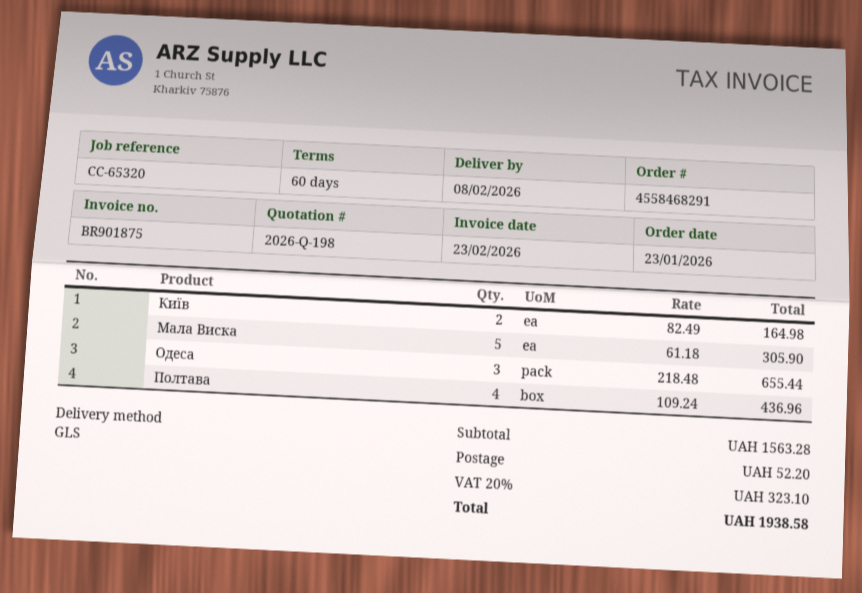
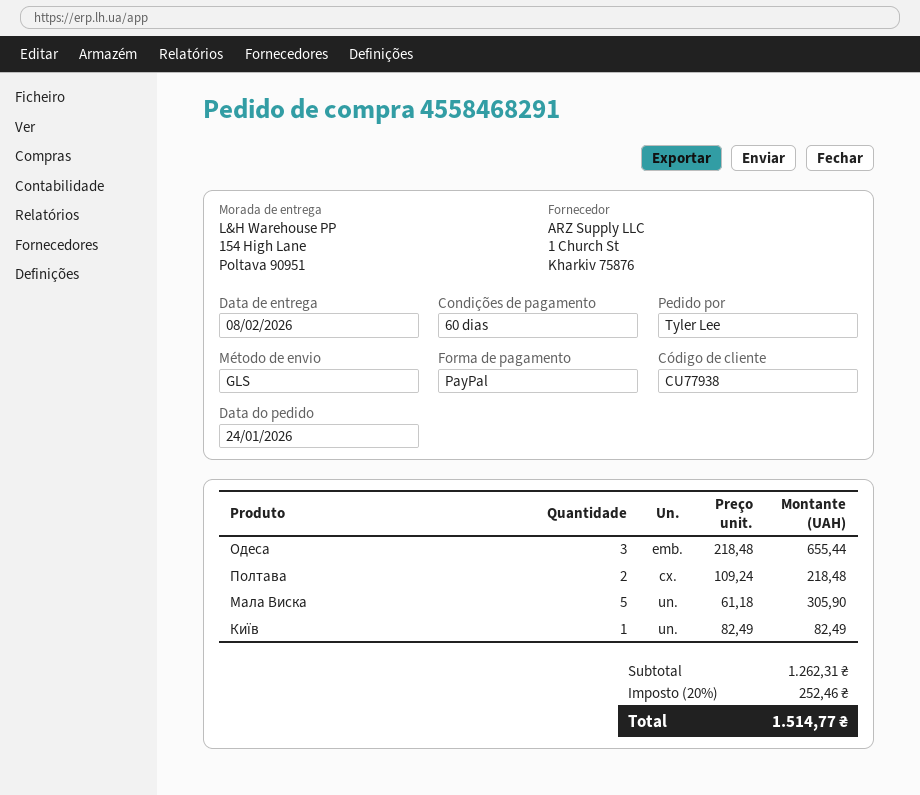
order date: 2026-01-23 -> 2026-01-24
Київ: 2 x 82.49 = 164.98 -> 1 x 82.49 = 82.49
Полтава: 4 x 109.24 = 436.96 -> 2 x 109.24 = 218.48
subtotal: 1563.28 -> 1262.31
shipping: 52.20 -> none
tax: 20% = 323.10 -> 20% = 252.46
total: 1938.58 -> 1514.77

